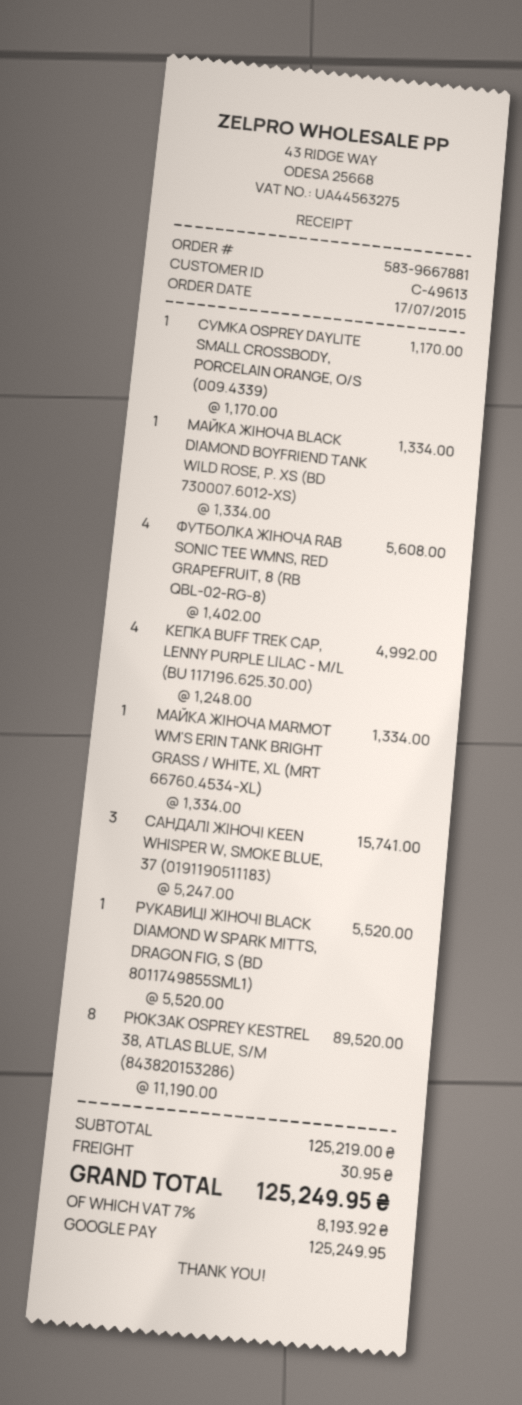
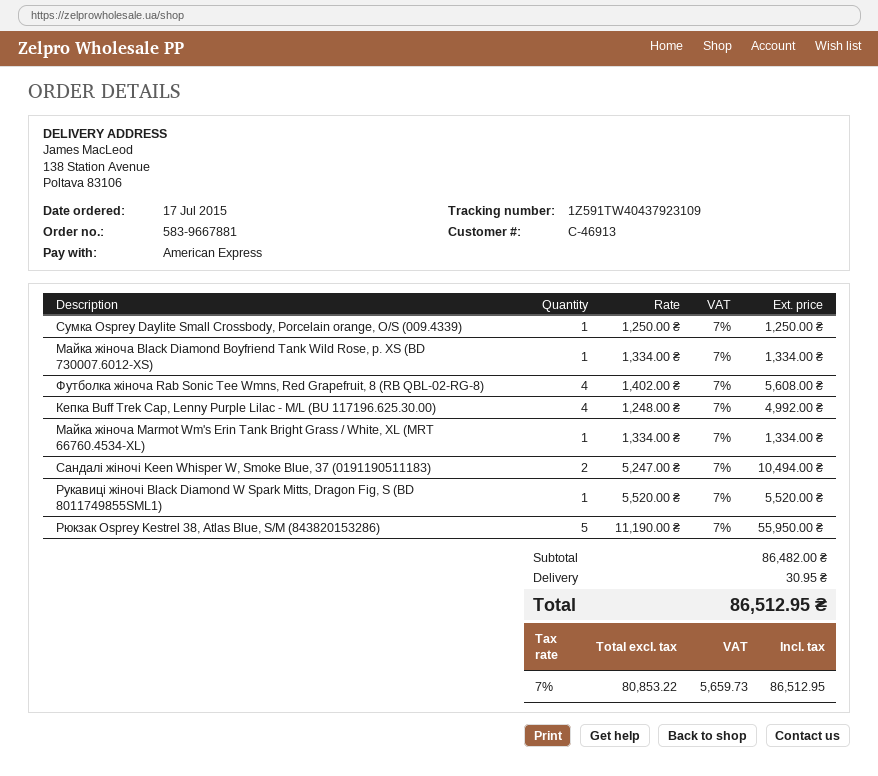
customer number: C-49613 -> C-46913
payment method: Google Pay -> American Express
СУМКА OSPREY DAYLITE SMALL CROSSBODY, PORCELAIN ORANGE, O/S (009.4339): 1 x 1170.00 = 1170.00 -> 1 x 1250.00 = 1250.00
САНДАЛІ ЖІНОЧІ KEEN WHISPER W, SMOKE BLUE, 37 (0191190511183): 3 x 5247.00 = 15741.00 -> 2 x 5247.00 = 10494.00
РЮКЗАК OSPREY KESTREL 38, ATLAS BLUE, S/M (843820153286): 8 x 11190.00 = 89520.00 -> 5 x 11190.00 = 55950.00
subtotal: 125219.00 -> 86482.00
tax: 7% = 8193.92 -> 7% = 5659.73
total: 125249.95 -> 86512.95

